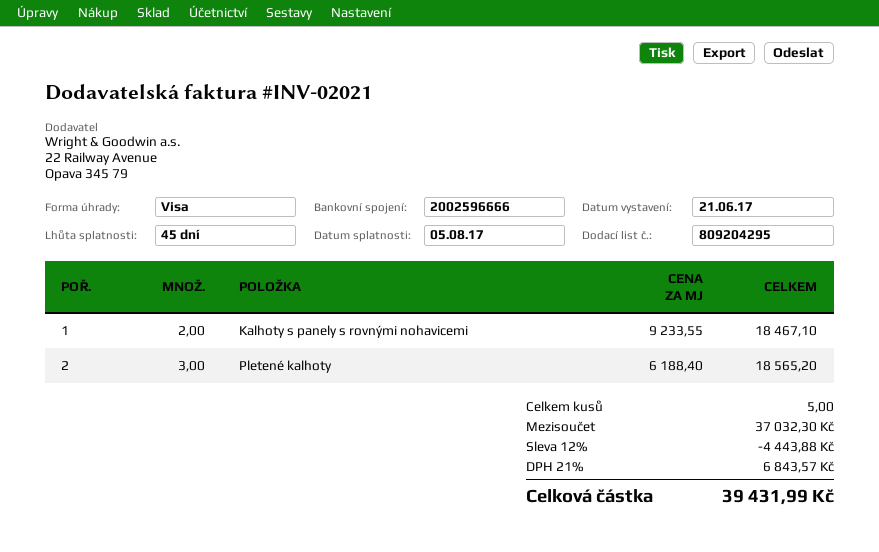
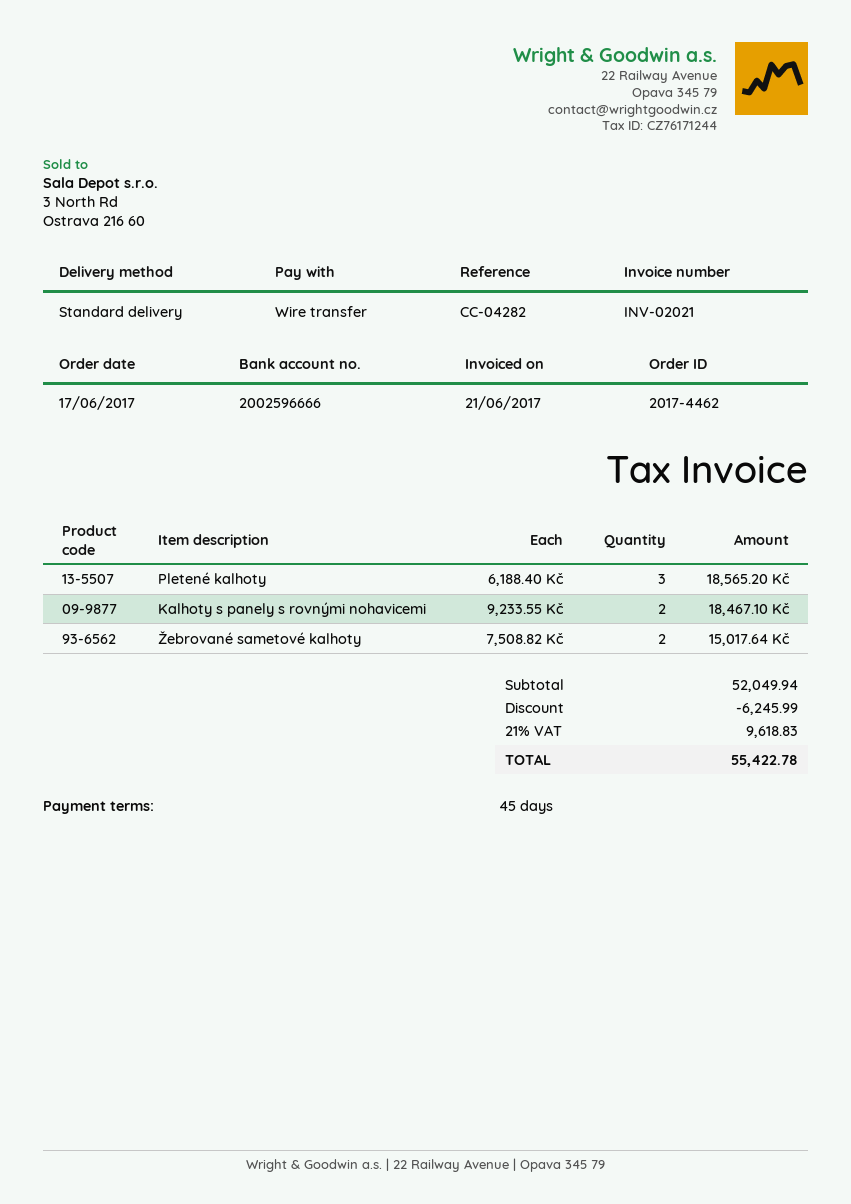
payment method: Visa -> bank transfer
Žebrované sametové kalhoty: none -> 2 x 7508.82 = 15017.64
subtotal: 37032.30 -> 52049.94
discount: 4443.88 -> 6245.99
tax: 21% = 6843.57 -> 21% = 9618.83
total: 39431.99 -> 55422.78

